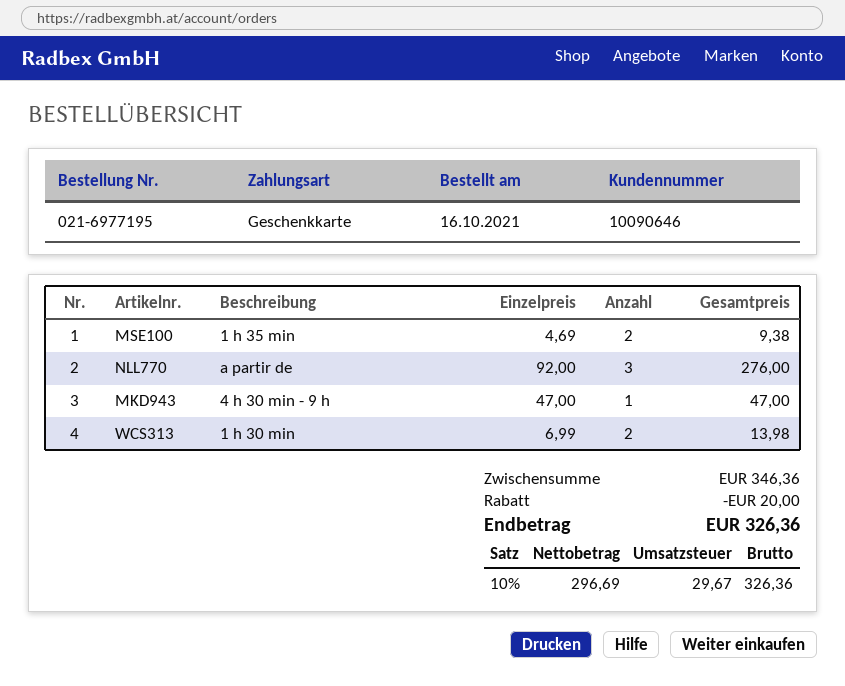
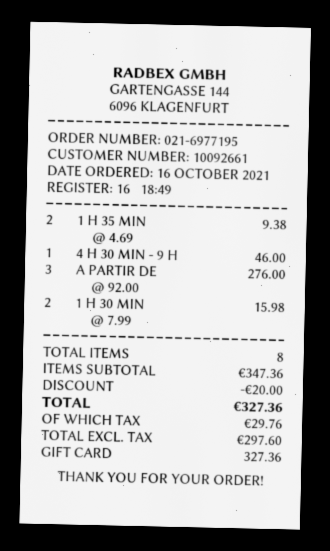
customer number: 10090646 -> 10092661
4 h 30 min - 9 h: 1 x 47.00 = 47.00 -> 1 x 46.00 = 46.00
1 h 30 min: 2 x 6.99 = 13.98 -> 2 x 7.99 = 15.98
subtotal: 346.36 -> 347.36
net: 296.69 -> 297.60
tax: 29.67 -> 29.76
total: 326.36 -> 327.36

